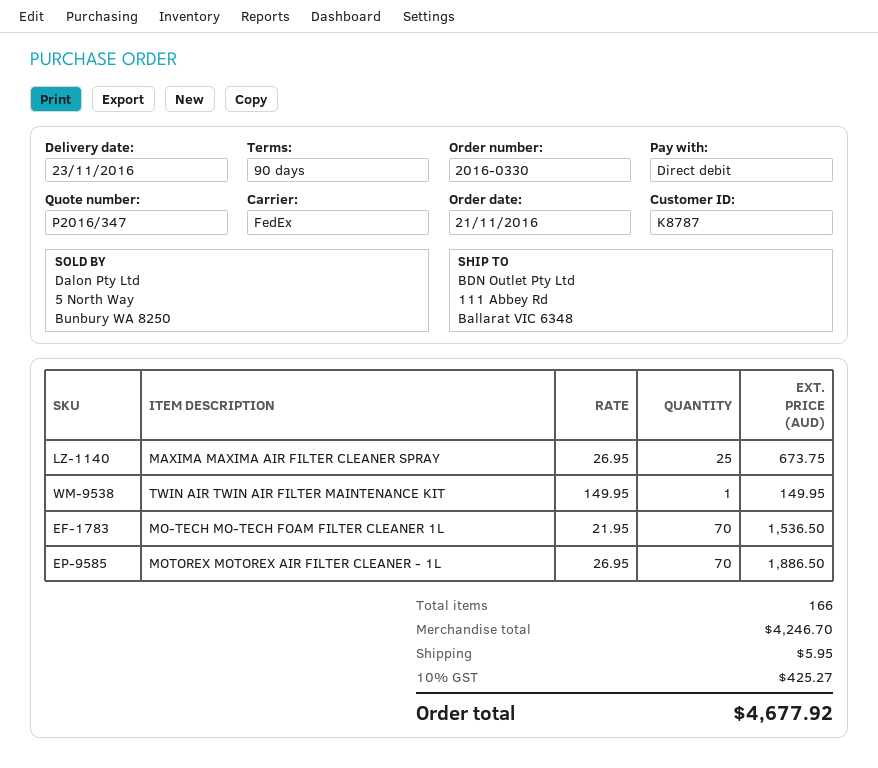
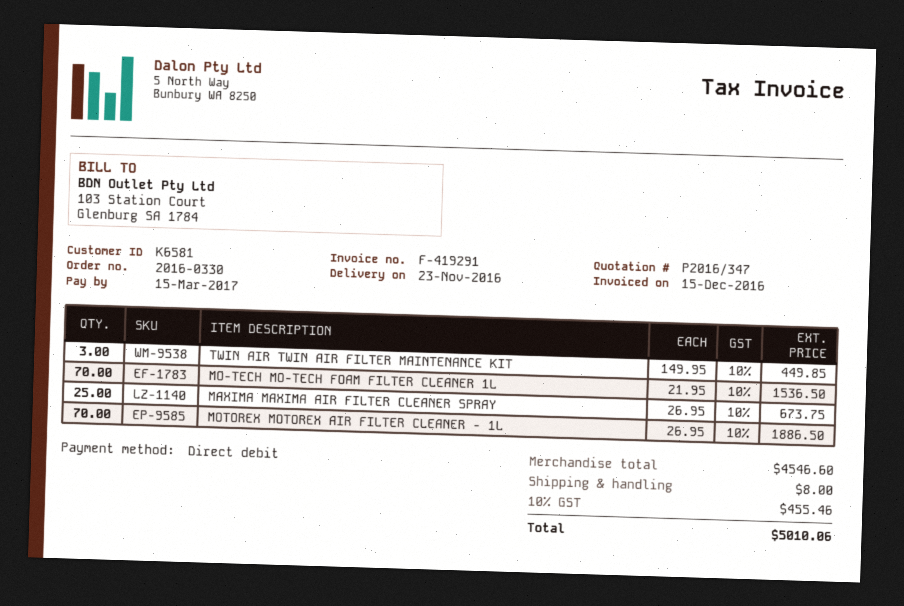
customer number: K8787 -> K6581
TWIN AIR TWIN AIR FILTER MAINTENANCE KIT: 1 x 149.95 = 149.95 -> 3 x 149.95 = 449.85
subtotal: 4246.70 -> 4546.60
shipping: 5.95 -> 8.00
tax: 10% = 425.27 -> 10% = 455.46
total: 4677.92 -> 5010.06

